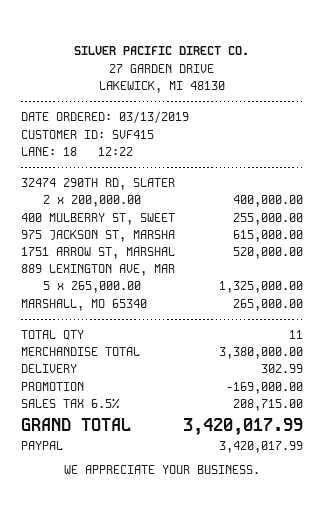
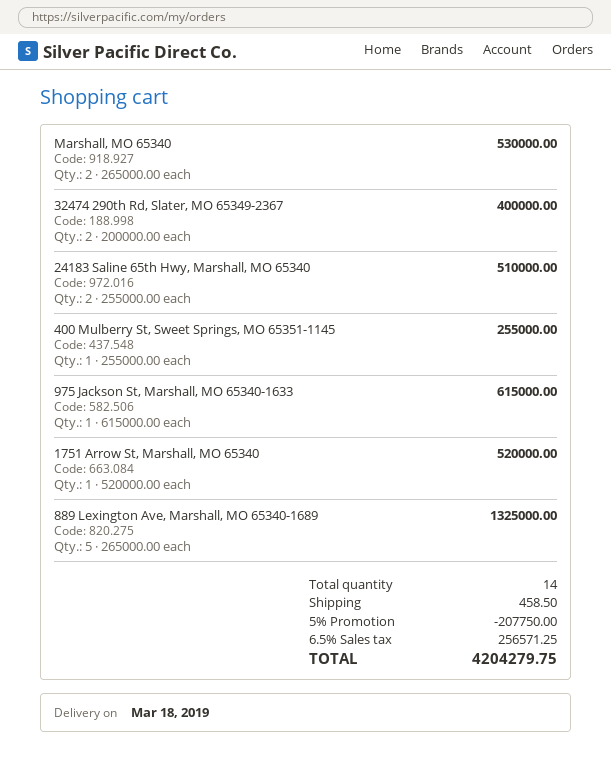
MARSHALL, MO 65340: 1 x 265000.00 = 265000.00 -> 2 x 265000.00 = 530000.00
24183 Saline 65th Hwy, Marshall, MO 65340: none -> 2 x 255000.00 = 510000.00
total quantity: 11 -> 14
discount: 169000.00 -> 207750.00
shipping: 302.99 -> 458.50
tax: 6.5% = 208715.00 -> 6.5% = 256571.25
total: 3420017.99 -> 4204279.75

